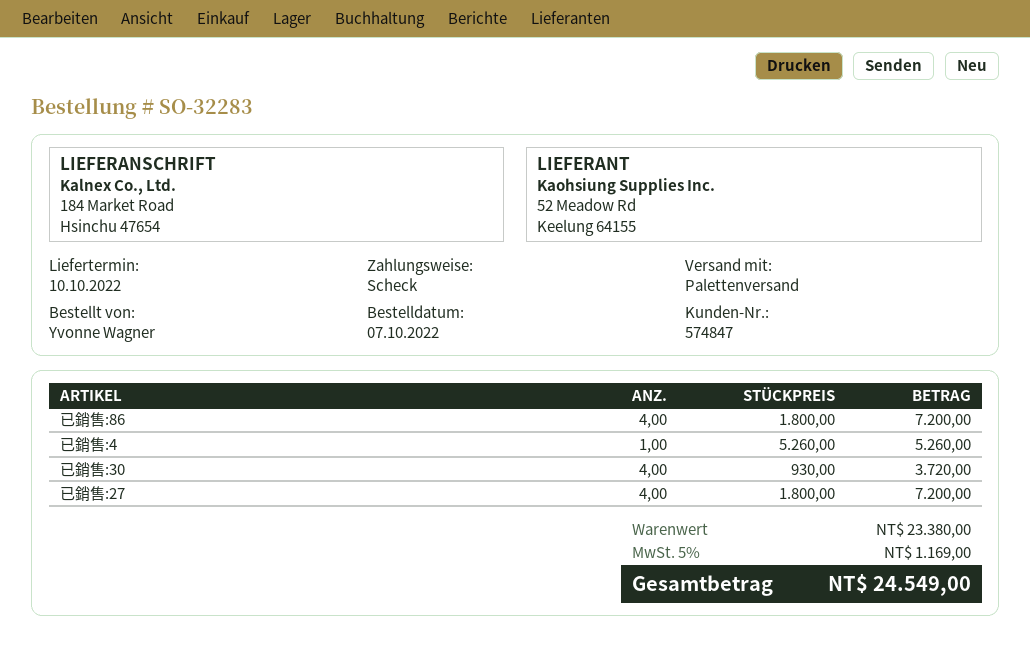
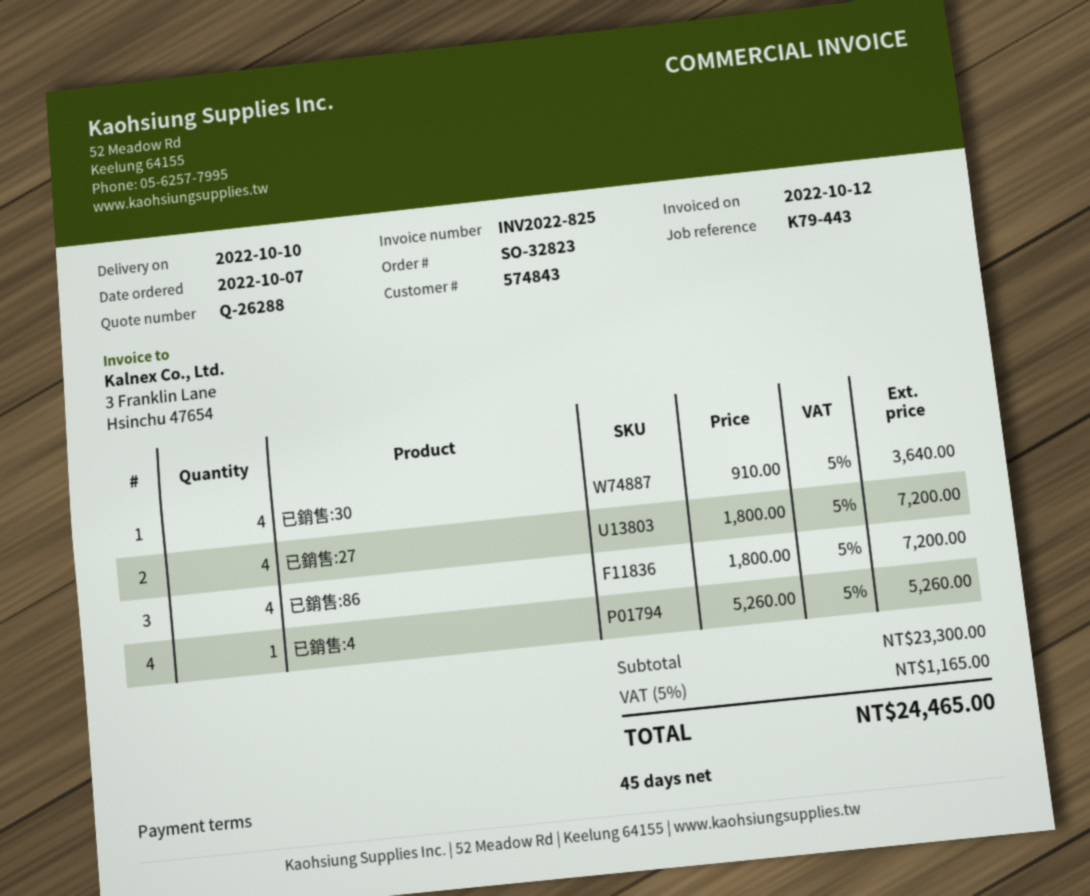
order number: SO-32283 -> SO-32823
customer number: 574847 -> 574843
已銷售:30: 4 x 930.00 = 3720.00 -> 4 x 910.00 = 3640.00
subtotal: 23380.00 -> 23300.00
tax: 5% = 1169.00 -> 5% = 1165.00
total: 24549.00 -> 24465.00

